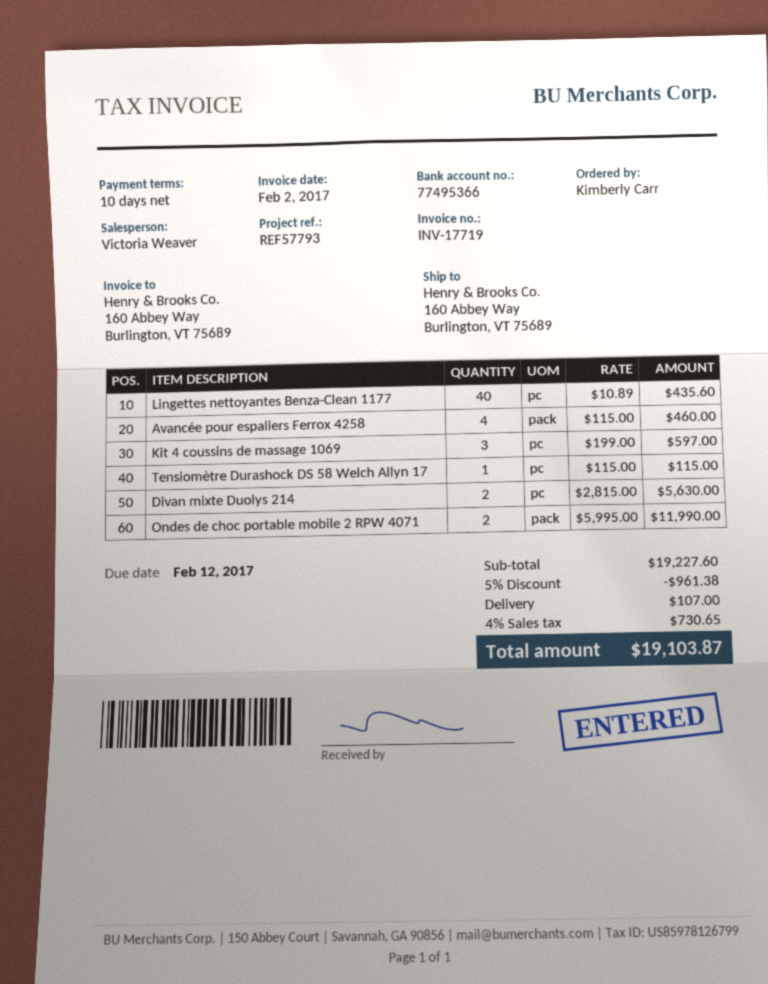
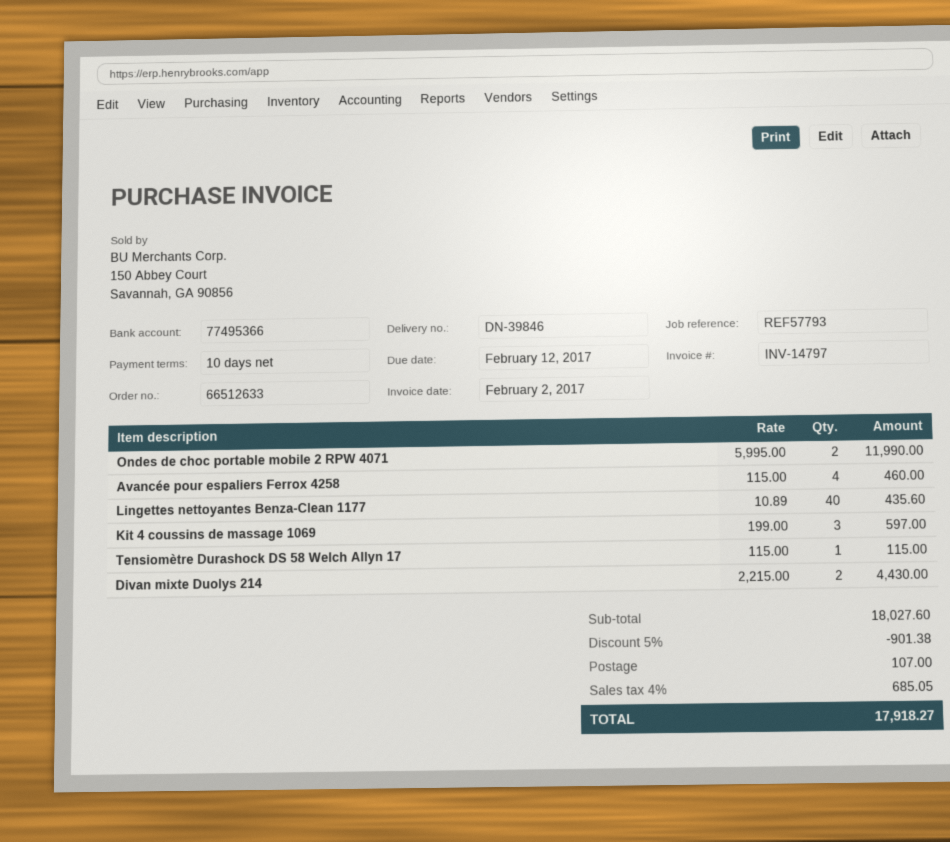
invoice number: INV-17719 -> INV-14797
Divan mixte Duolys 214: 2 x 2815.00 = 5630.00 -> 2 x 2215.00 = 4430.00
subtotal: 19227.60 -> 18027.60
discount: 5% = 961.38 -> 5% = 901.38
tax: 4% = 730.65 -> 4% = 685.05
total: 19103.87 -> 17918.27

